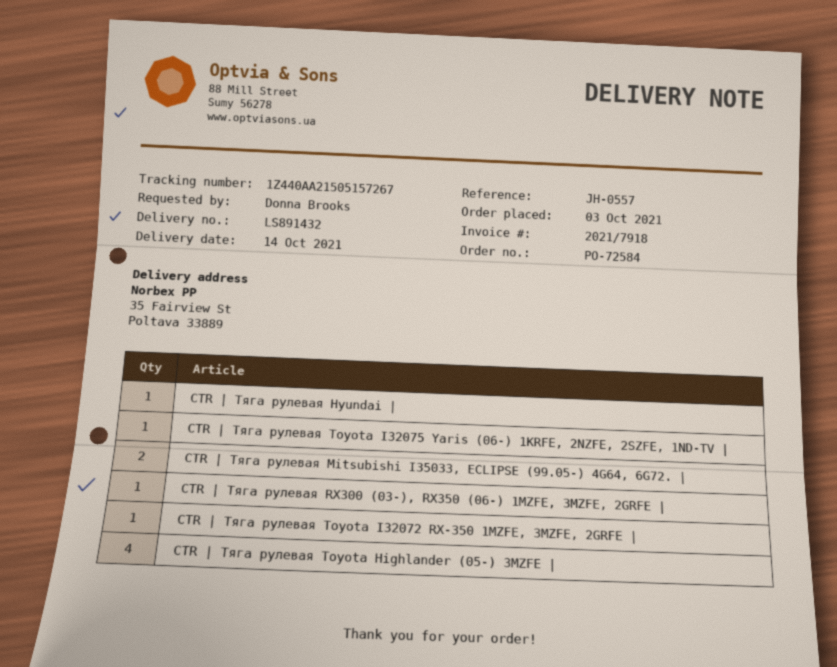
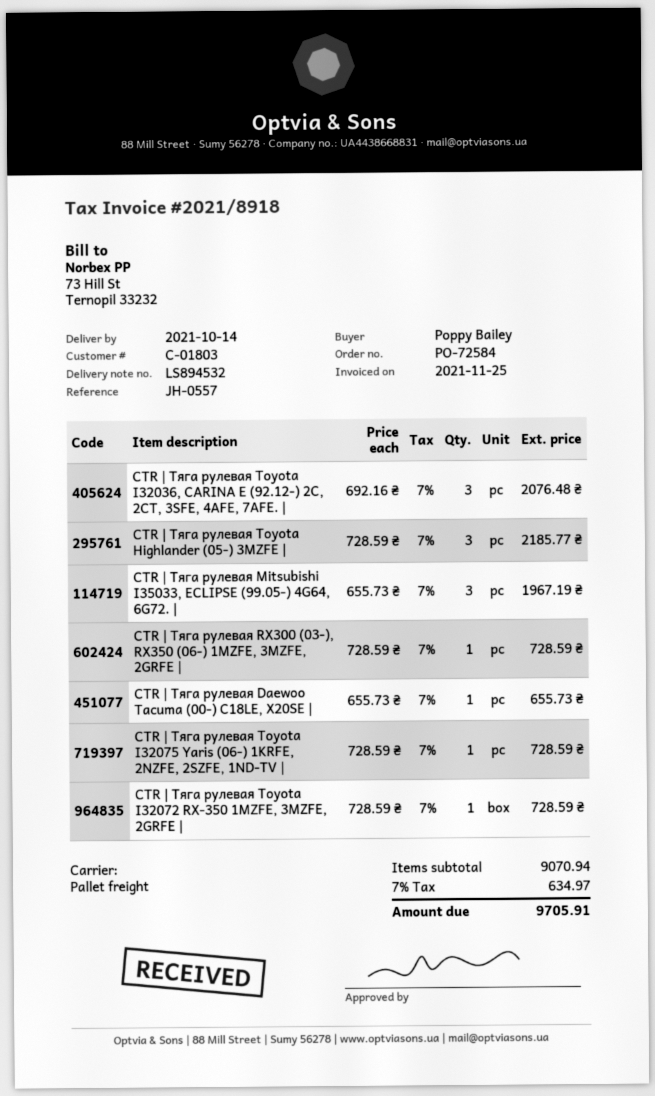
delivery note number: LS891432 -> LS894532
invoice number: 2021/7918 -> 2021/8918
ordered by: Donna Brooks -> Poppy Bailey
CTR | Тяга рулевая Hyundai |: 1 -> none
CTR | Тяга рулевая Mitsubishi I35033, ECLIPSE (99.05-) 4G64, 6G72. |: 2 -> 3
CTR | Тяга рулевая Toyota Highlander (05-) 3MZFE |: 4 -> 3
CTR | Тяга рулевая Toyota I32036, CARINA E (92.12-) 2C, 2CT, 3SFE, 4AFE, 7AFE. |: none -> 3
CTR | Тяга рулевая Daewoo Tacuma (00-) C18LE, X20SE |: none -> 1

